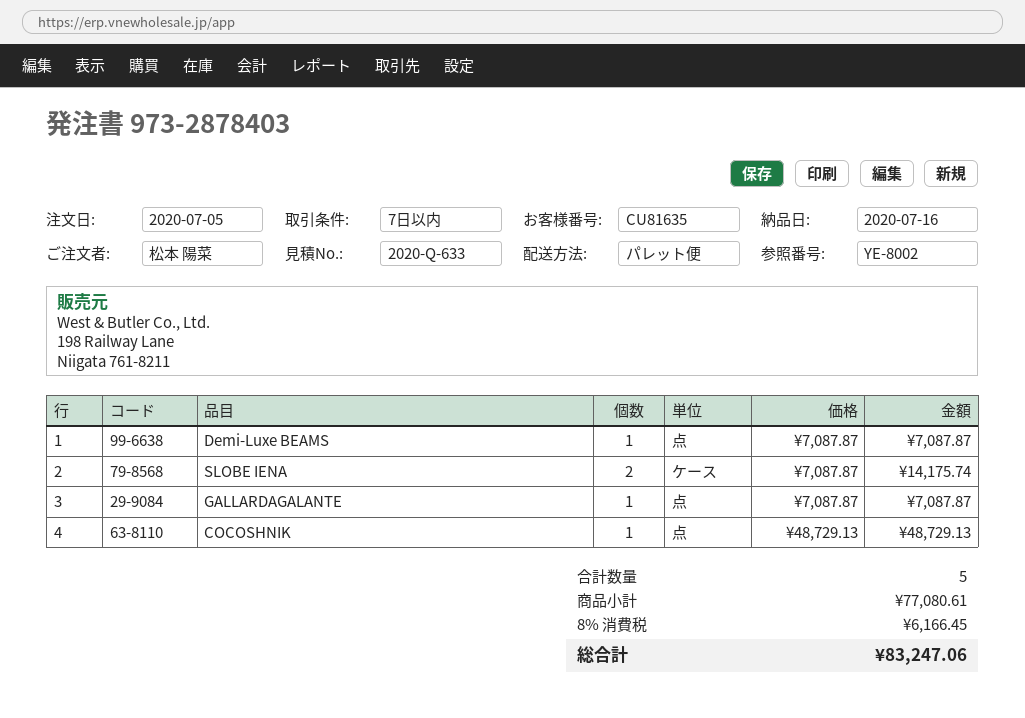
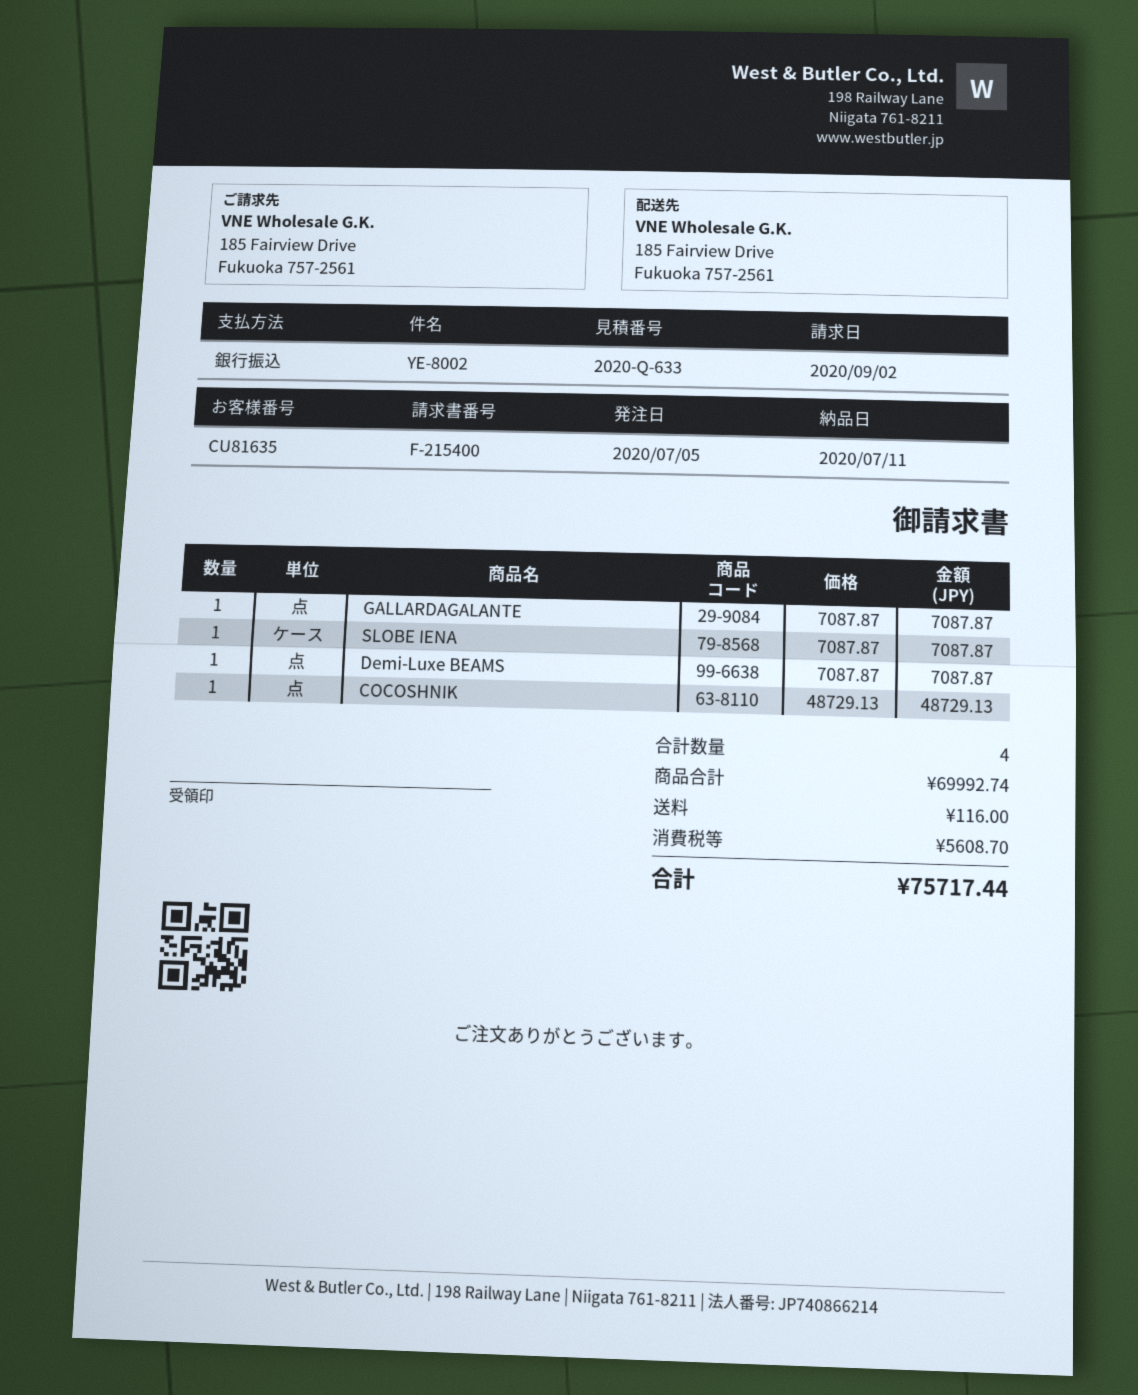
delivery date: 2020-07-16 -> 2020-07-11
SLOBE IENA: 2 x 7087.87 = 14175.74 -> 1 x 7087.87 = 7087.87
total quantity: 5 -> 4
subtotal: 77080.61 -> 69992.74
shipping: none -> 116.00
tax: 6166.45 -> 5608.70
total: 83247.06 -> 75717.44

